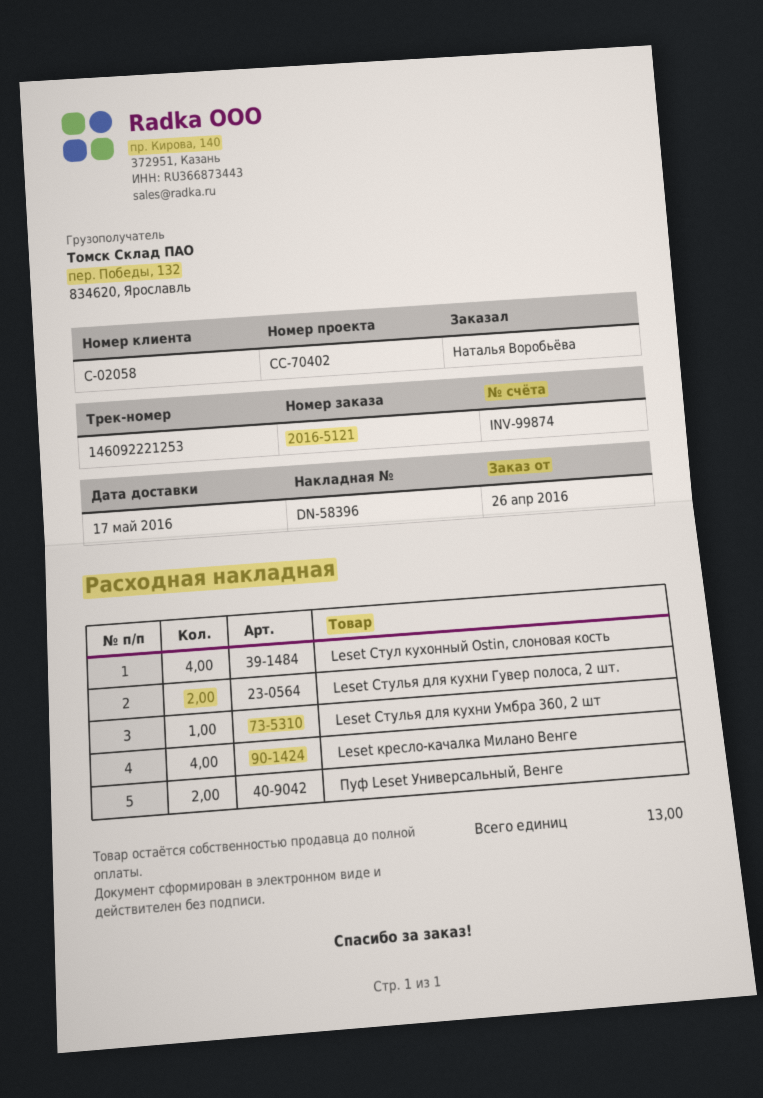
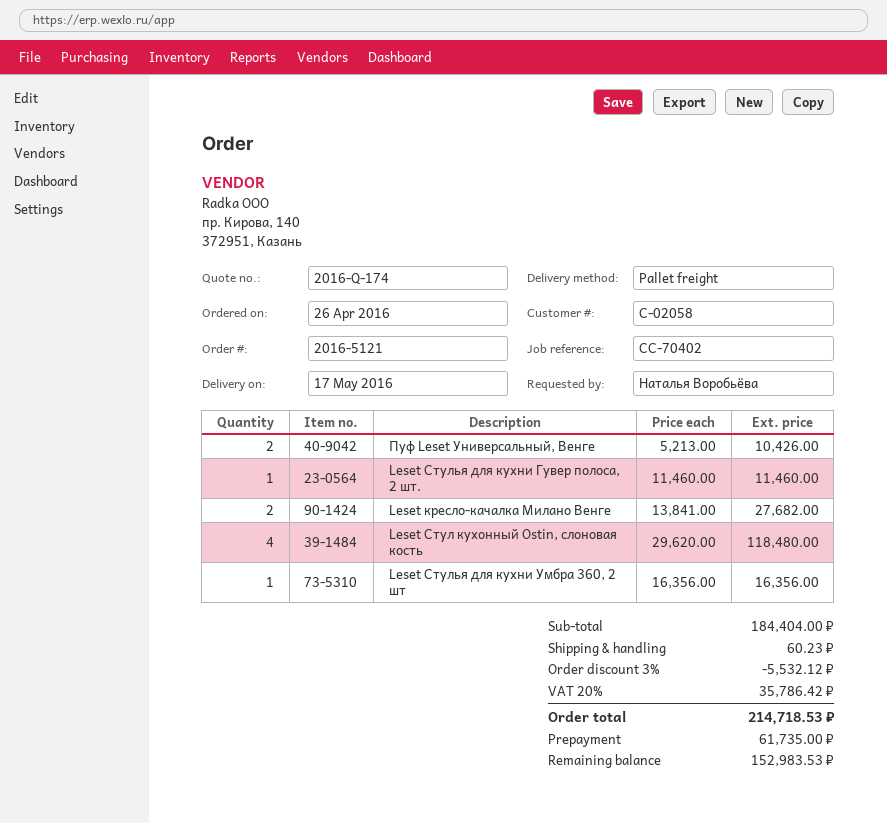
Leset Стулья для кухни Гувер полоса, 2 шт.: 2 -> 1
Leset кресло-качалка Милано Венге: 4 -> 2

